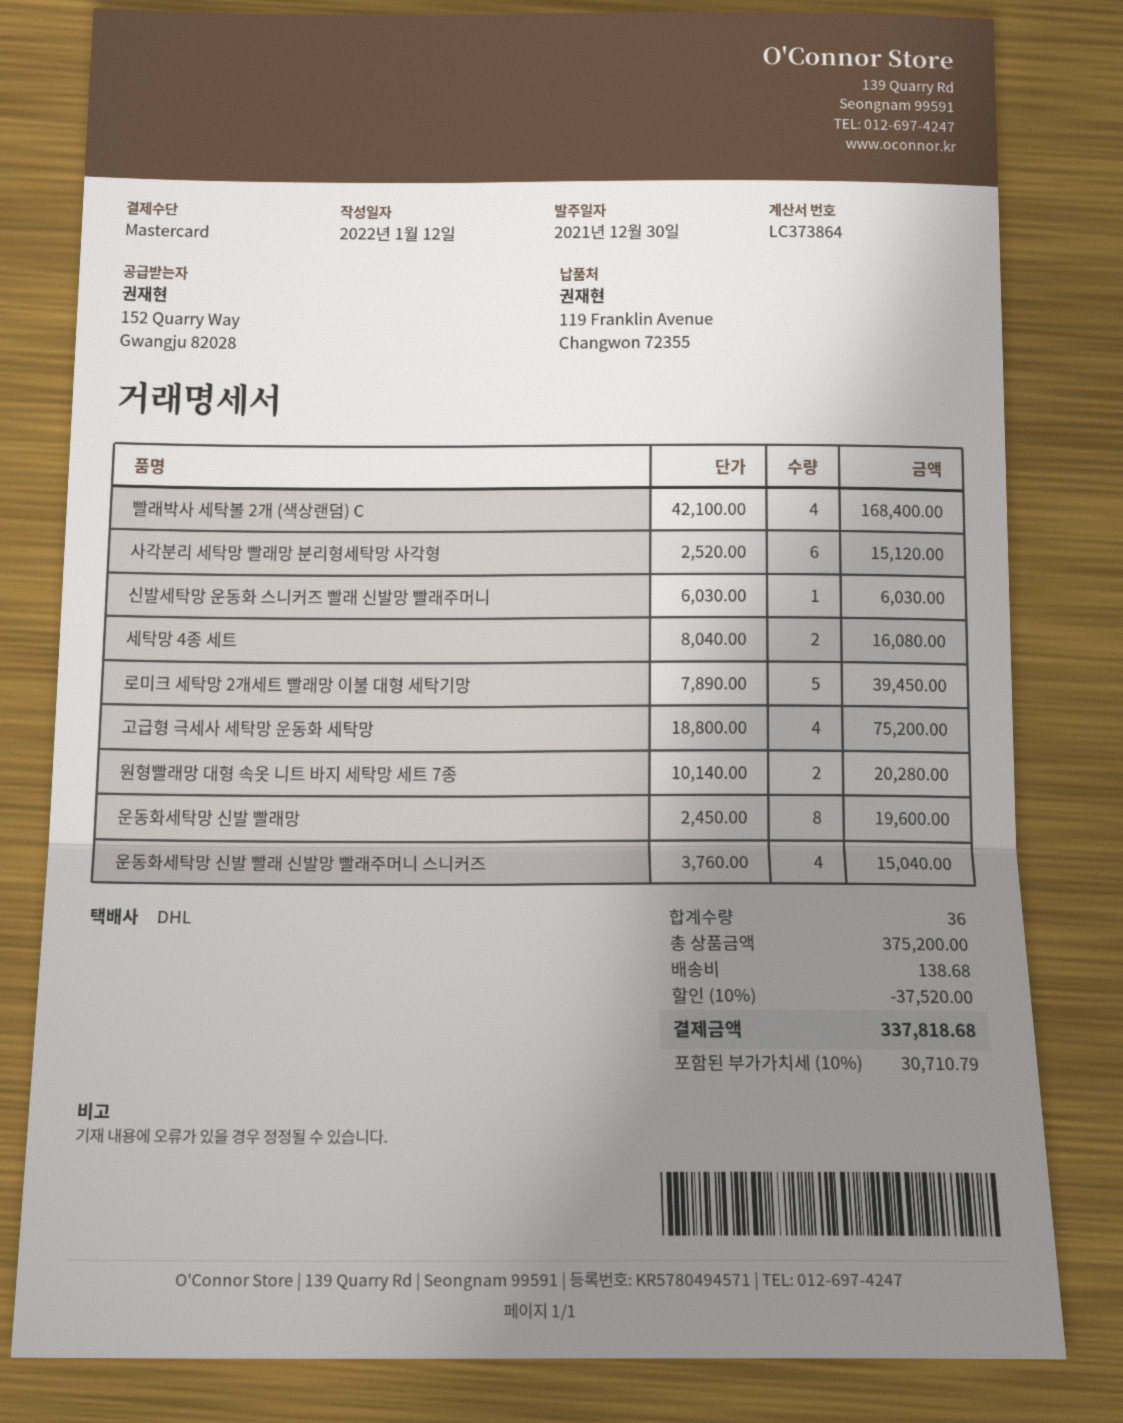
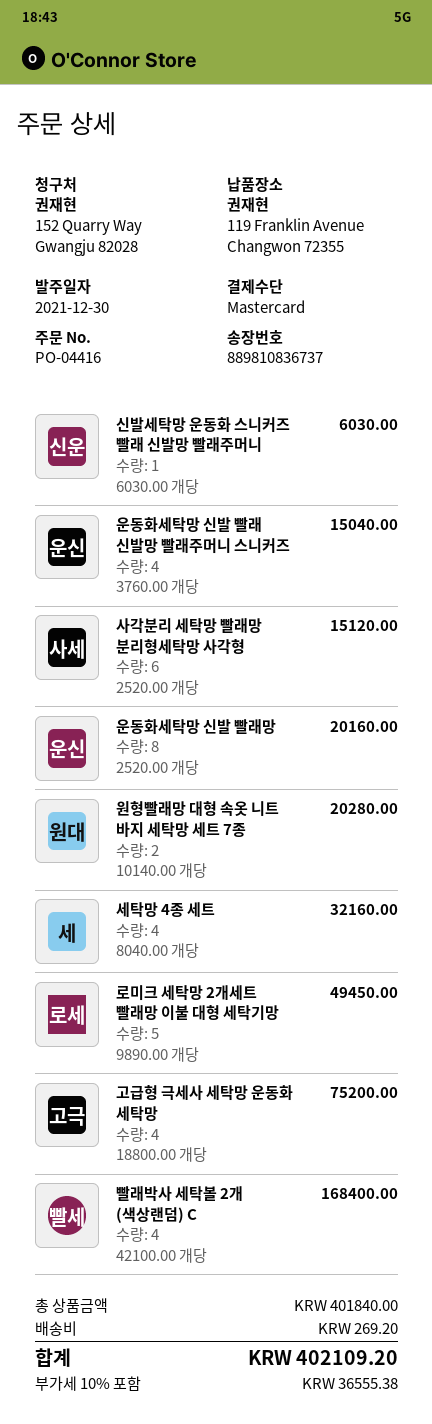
세탁망 4종 세트: 2 x 8040.00 = 16080.00 -> 4 x 8040.00 = 32160.00
로미크 세탁망 2개세트 빨래망 이불 대형 세탁기망: 5 x 7890.00 = 39450.00 -> 5 x 9890.00 = 49450.00
운동화세탁망 신발 빨래망: 8 x 2450.00 = 19600.00 -> 8 x 2520.00 = 20160.00
subtotal: 375200.00 -> 401840.00
discount: 10% = 37520.00 -> none
shipping: 138.68 -> 269.20
tax: 10% = 30710.79 -> 10% = 36555.38
total: 337818.68 -> 402109.20

